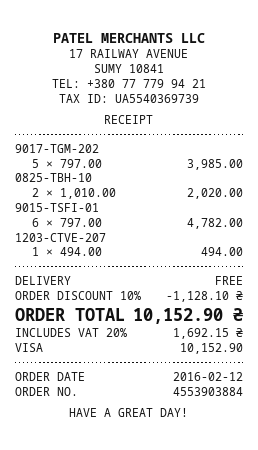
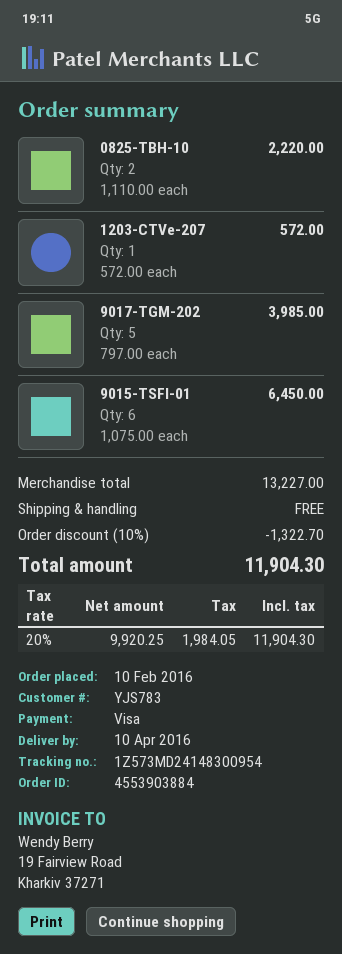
order date: 2016-02-12 -> 2016-02-10
0825-TBH-10: 2 x 1010.00 = 2020.00 -> 2 x 1110.00 = 2220.00
9015-TSFI-01: 6 x 797.00 = 4782.00 -> 6 x 1075.00 = 6450.00
1203-CTVE-207: 1 x 494.00 = 494.00 -> 1 x 572.00 = 572.00
discount: 10% = 1128.10 -> 10% = 1322.70
tax: 20% = 1692.15 -> 20% = 1984.05
total: 10152.90 -> 11904.30

